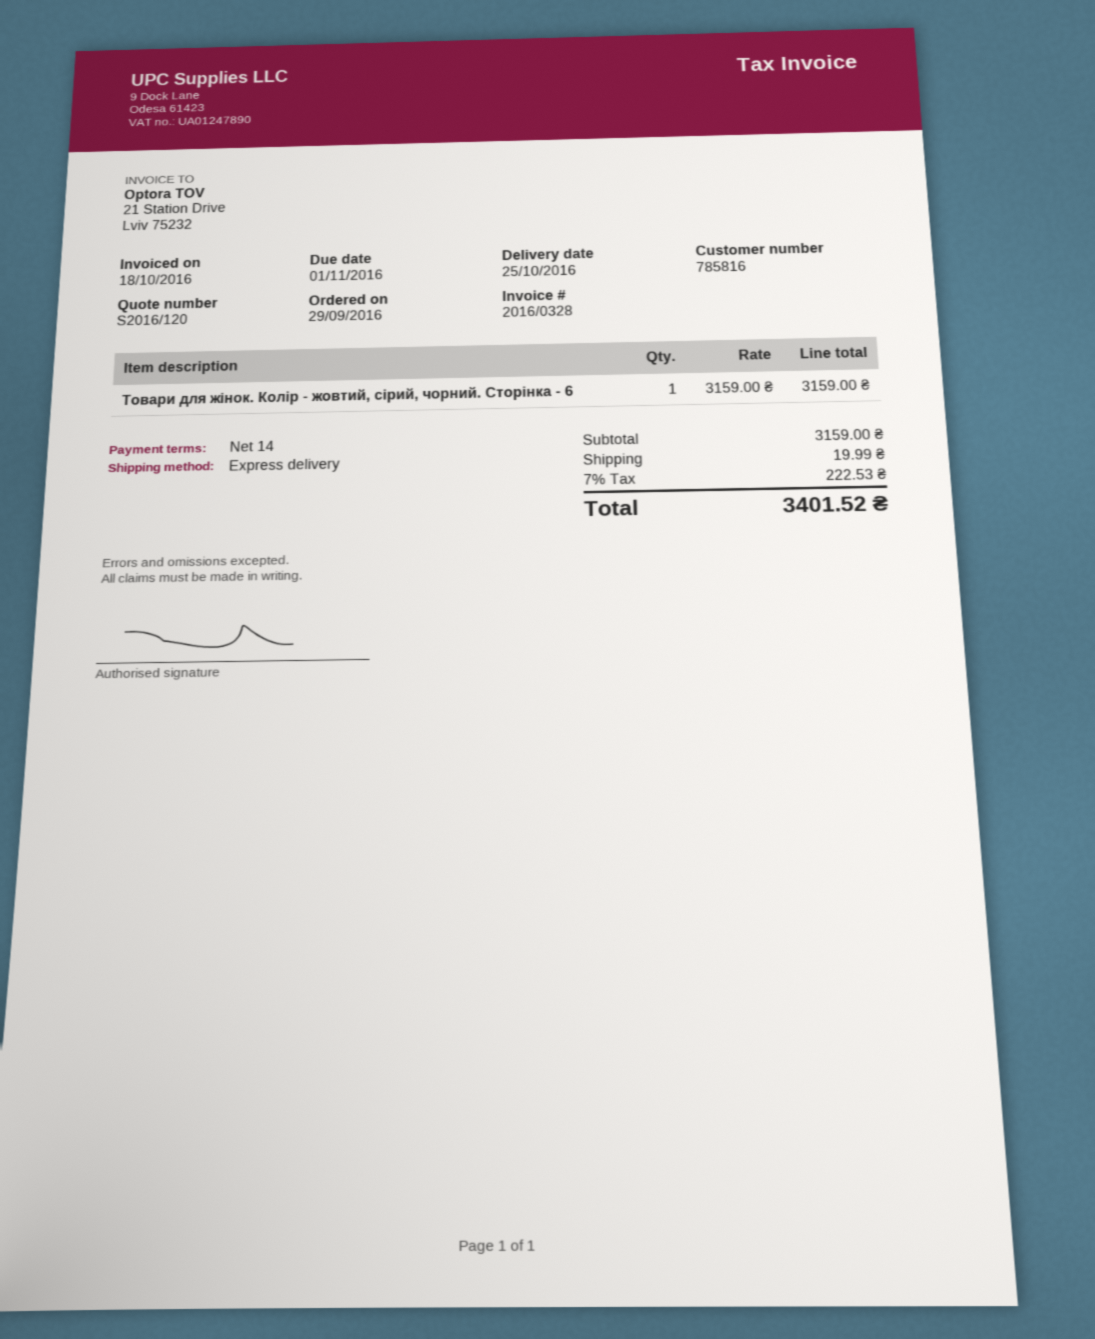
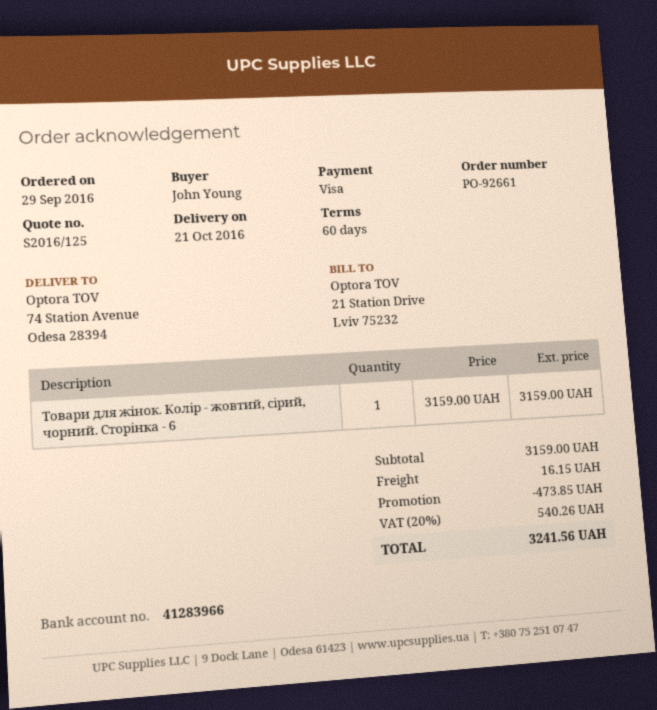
quote number: S2016/120 -> S2016/125
delivery date: 2016-10-25 -> 2016-10-21
payment terms: 14 days -> 60 days
discount: none -> 473.85
shipping: 19.99 -> 16.15
tax: 7% = 222.53 -> 20% = 540.26
total: 3401.52 -> 3241.56

